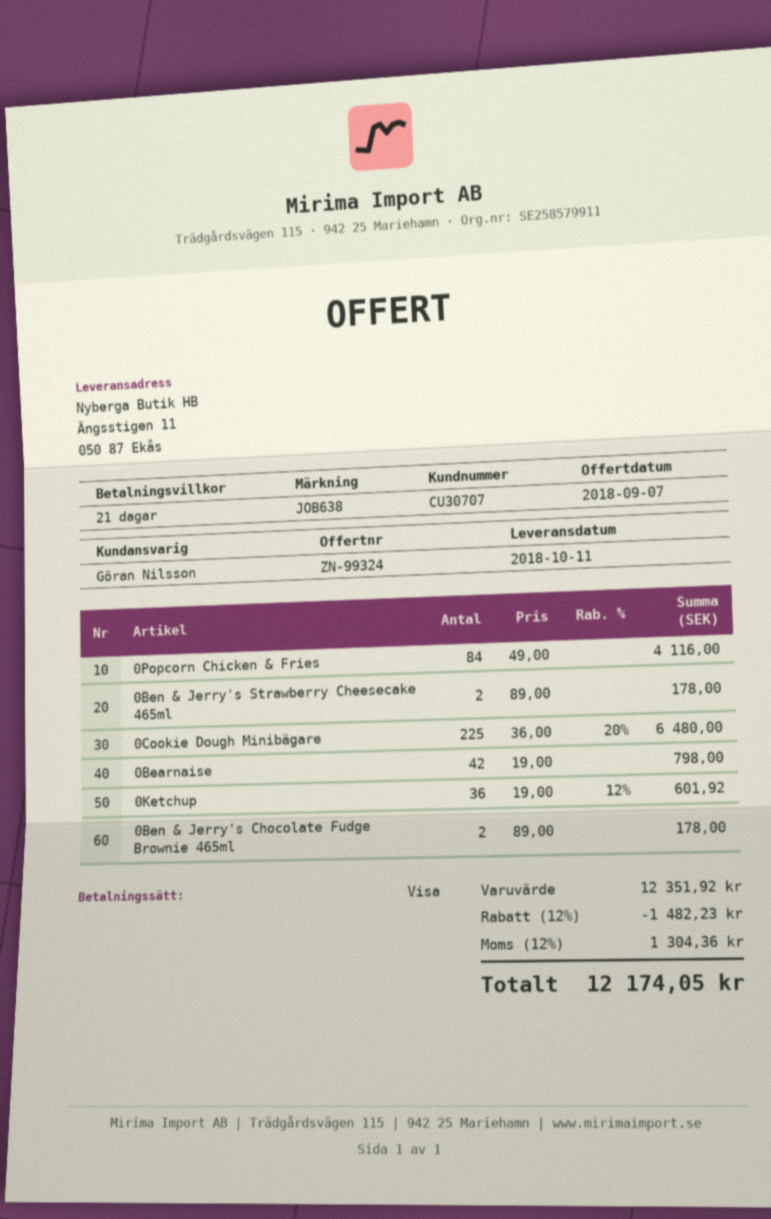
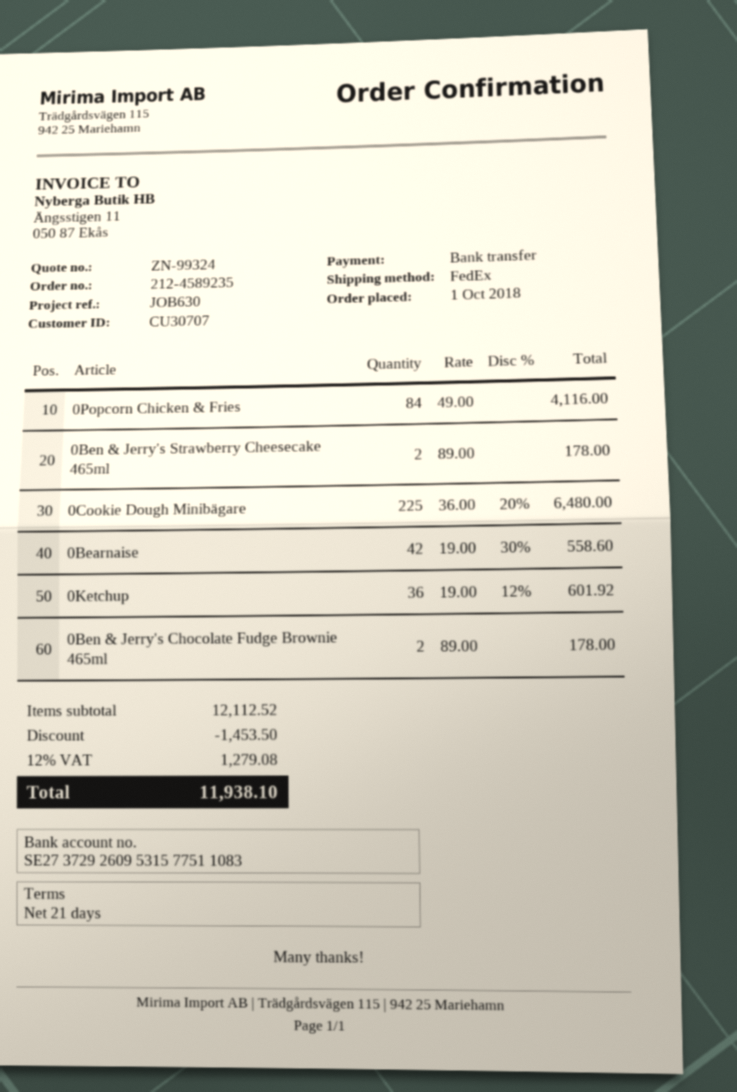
reference: JOB638 -> JOB630
payment method: Visa -> bank transfer
0Bearnaise: 42 x 19.00 = 798.00 -> 42 x 19.00 - 30% = 558.60
subtotal: 12351.92 -> 12112.52
discount: 1482.23 -> 1453.50
tax: 12% = 1304.36 -> 12% = 1279.08
total: 12174.05 -> 11938.10

